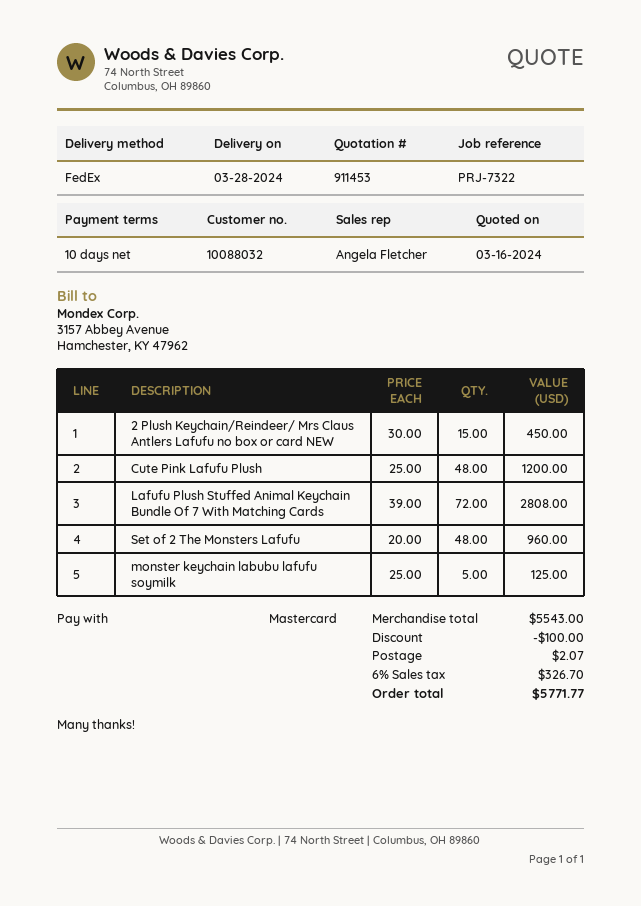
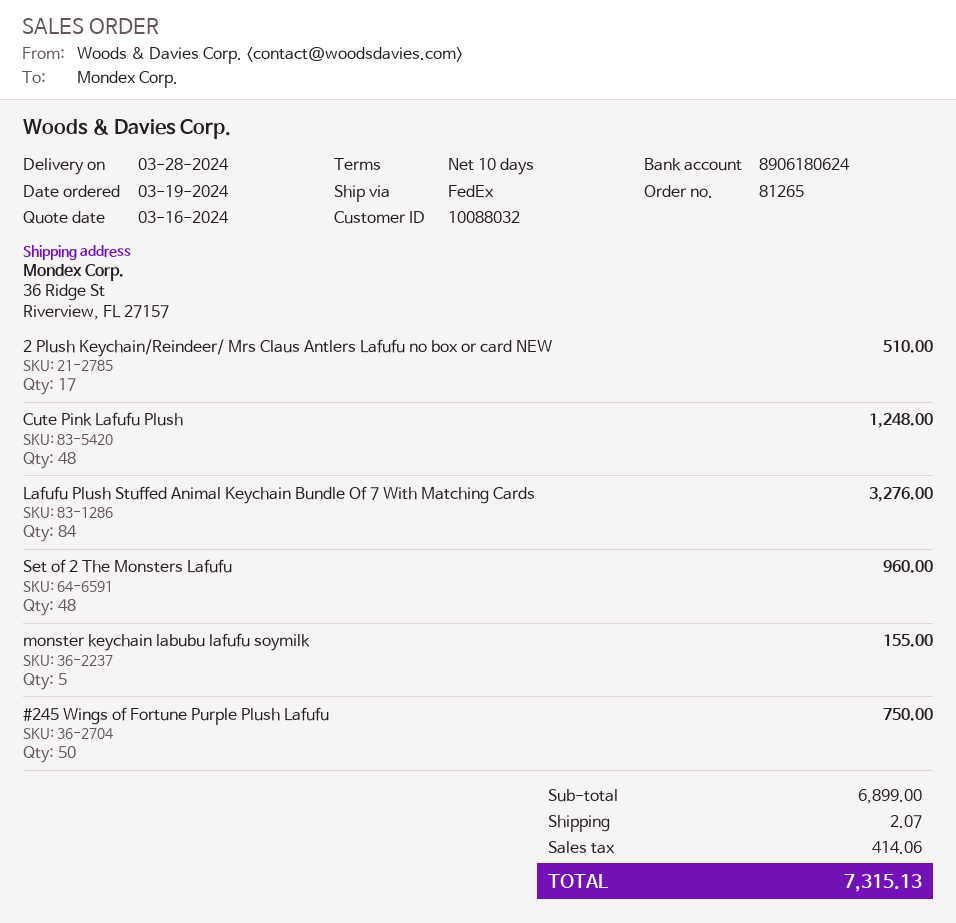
2 Plush Keychain/Reindeer/ Mrs Claus Antlers Lafufu no box or card NEW: 15 for 450.00 -> 17 for 510.00
Cute Pink Lafufu Plush: 48 for 1200.00 -> 48 for 1248.00
Lafufu Plush Stuffed Animal Keychain Bundle Of 7 With Matching Cards: 72 for 2808.00 -> 84 for 3276.00
monster keychain labubu lafufu soymilk: 5 for 125.00 -> 5 for 155.00
#245 Wings of Fortune Purple Plush Lafufu: none -> 50 for 750.00
subtotal: 5543.00 -> 6899.00
discount: 100.00 -> none
tax: 326.70 -> 414.06
total: 5771.77 -> 7315.13

